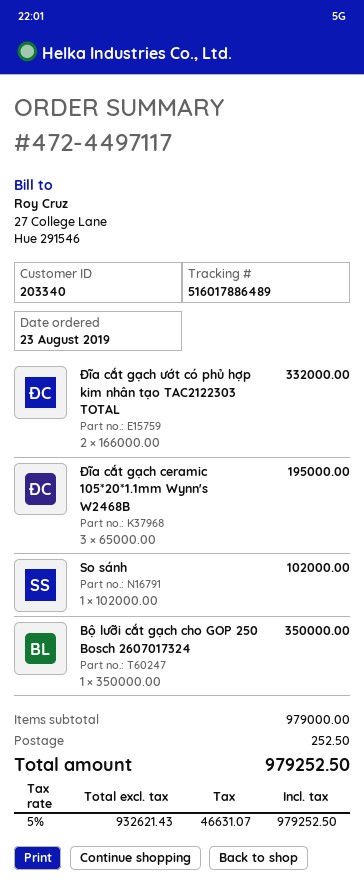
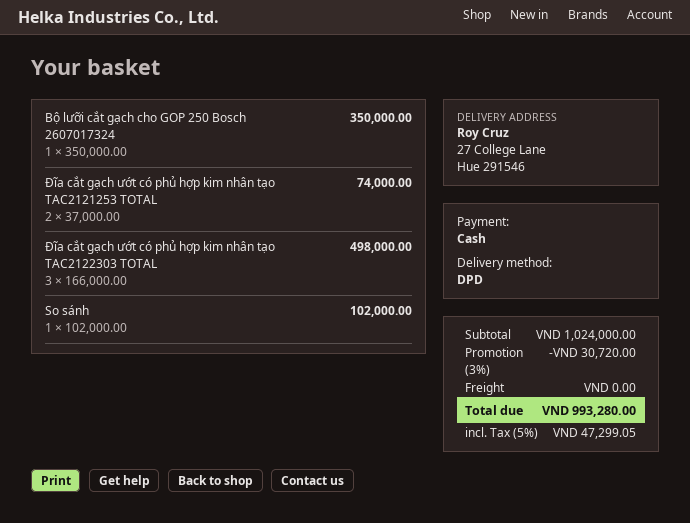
Đĩa cắt gạch ướt có phủ hợp kim nhân tạo TAC2122303 TOTAL: 2 x 166000.00 = 332000.00 -> 3 x 166000.00 = 498000.00
Đĩa cắt gạch ceramic 105*20*1.1mm Wynn's W2468B: 3 x 65000.00 = 195000.00 -> none
Đĩa cắt gạch ướt có phủ hợp kim nhân tạo TAC2121253 TOTAL: none -> 2 x 37000.00 = 74000.00
subtotal: 979000.00 -> 1024000.00
discount: none -> 3% = 30720.00
shipping: 252.50 -> 0.00
tax: 5% = 46631.07 -> 5% = 47299.05
total: 979252.50 -> 993280.00

